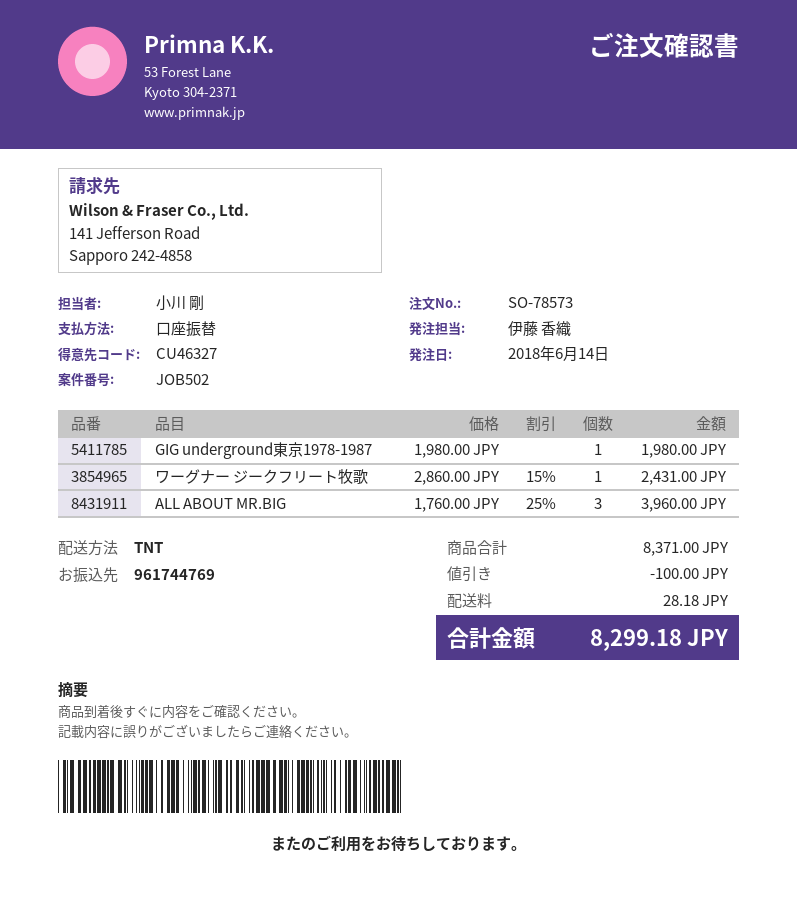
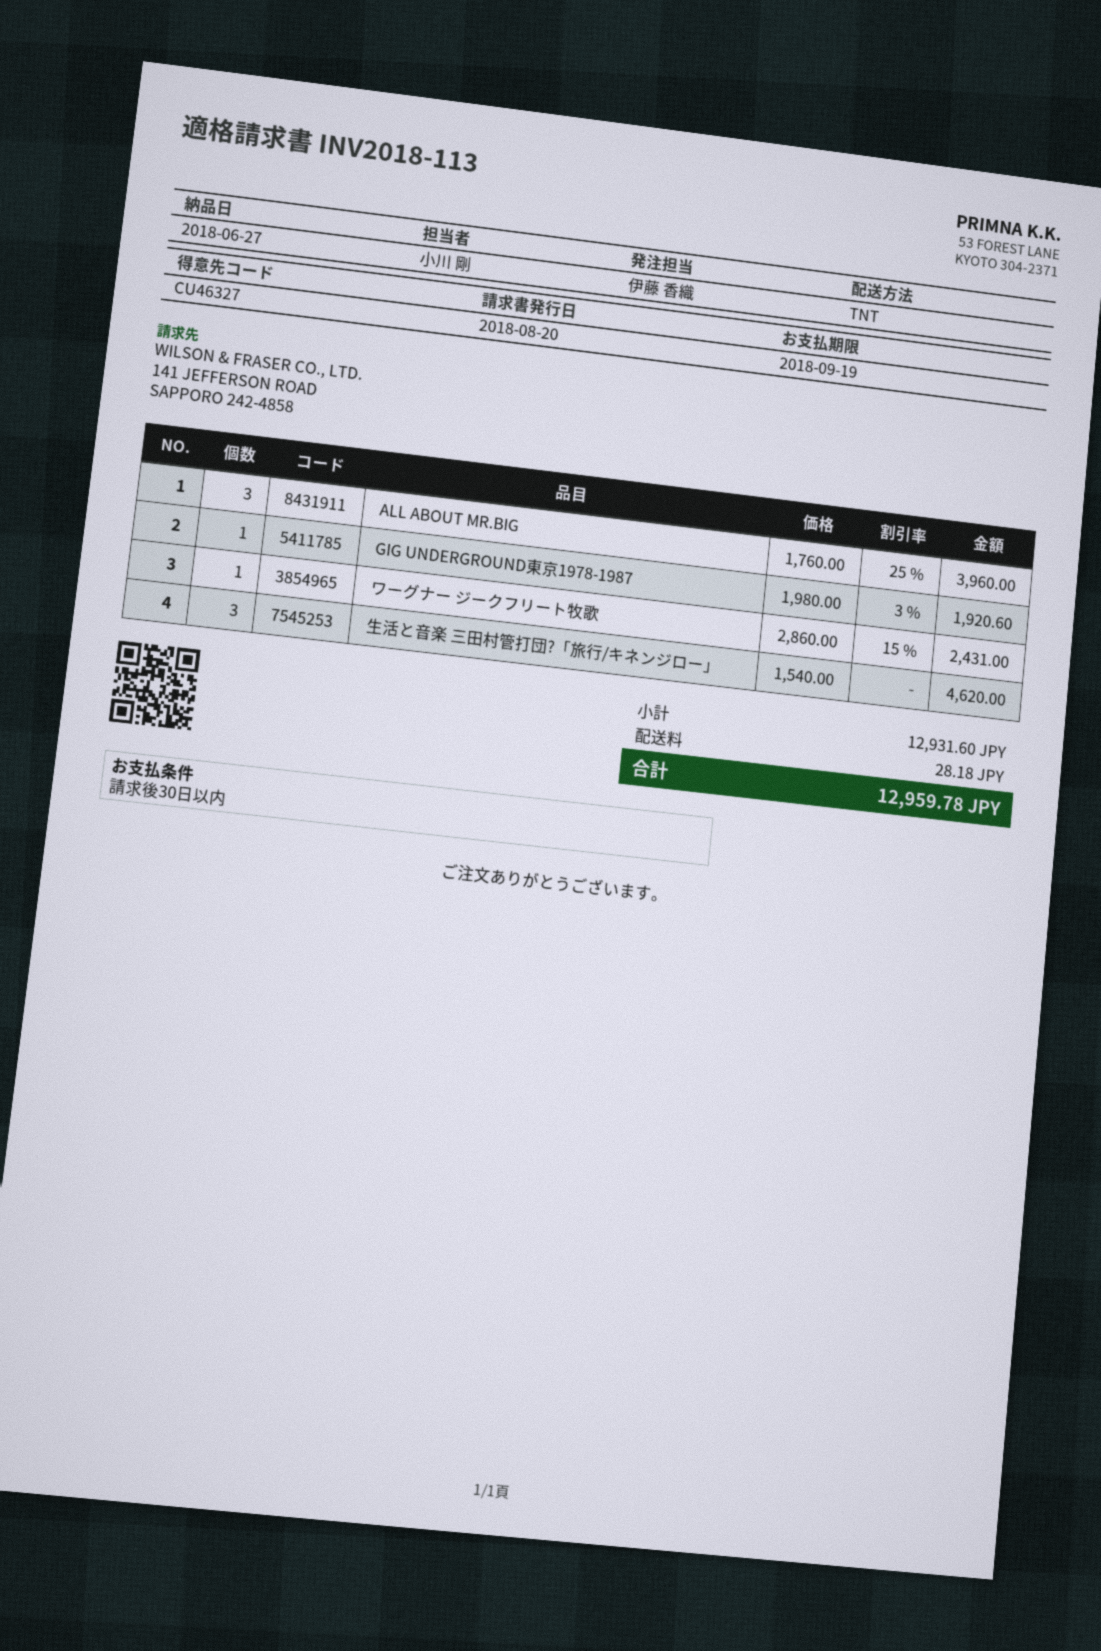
GIG underground東京1978-1987: 1 x 1980.00 = 1980.00 -> 1 x 1980.00 - 3% = 1920.60
生活と音楽 三田村管打団?「旅行/キネンジロー」: none -> 3 x 1540.00 = 4620.00
subtotal: 8371.00 -> 12931.60
discount: 100.00 -> none
total: 8299.18 -> 12959.78

